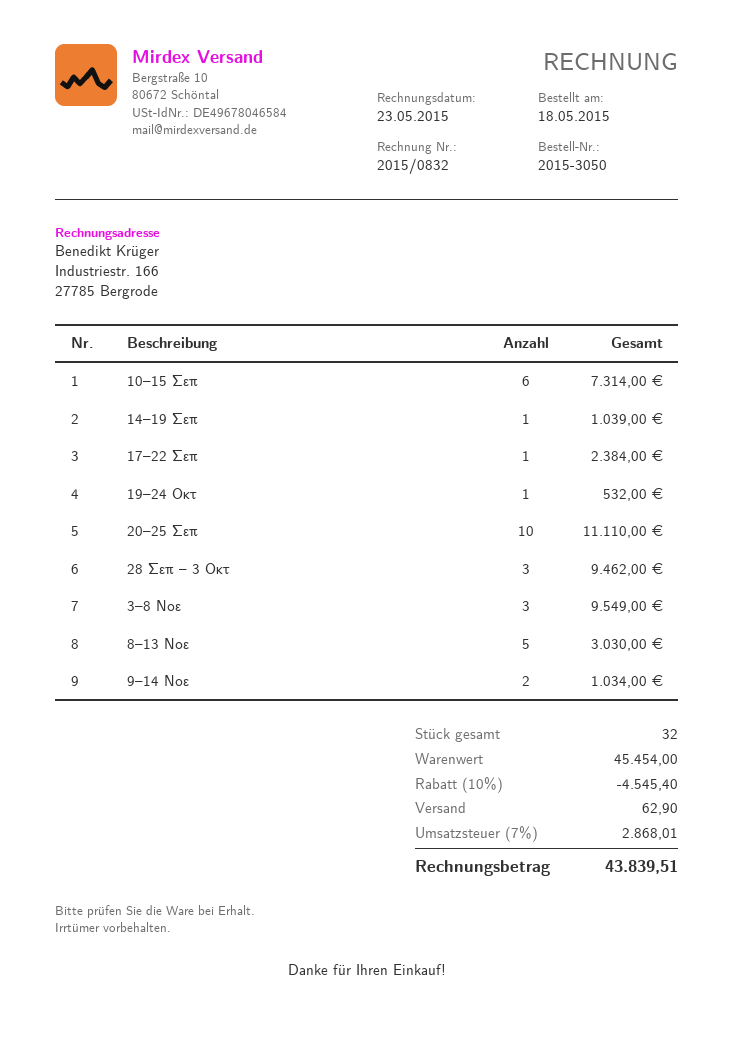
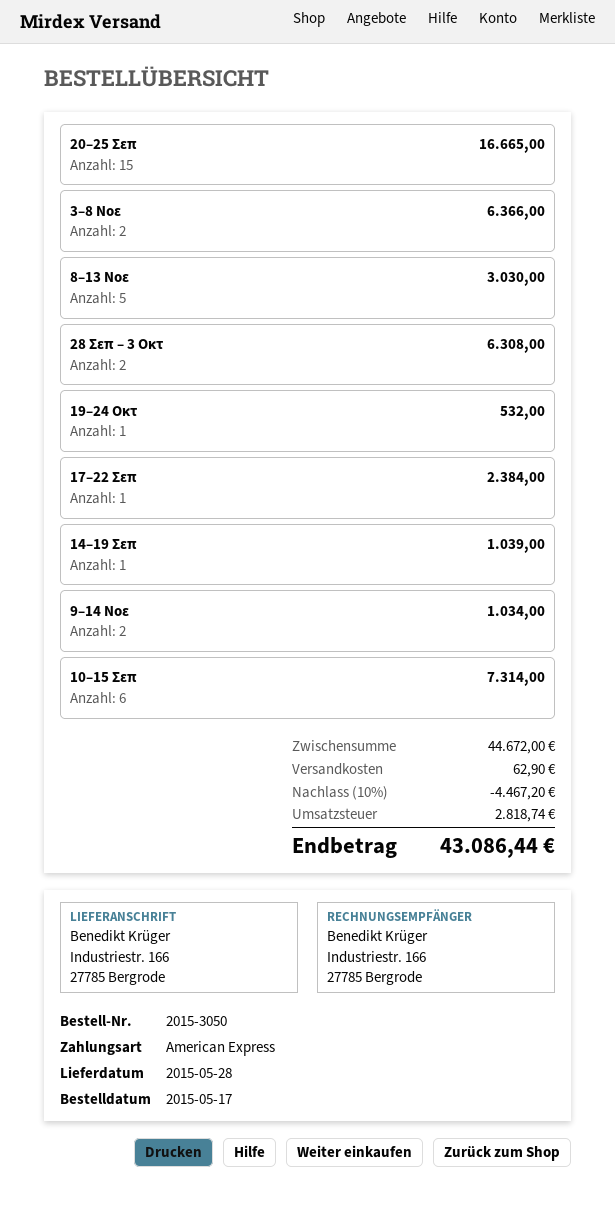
order date: 2015-05-18 -> 2015-05-17
20–25 Σεπ: 10 for 11110.00 -> 15 for 16665.00
28 Σεπ – 3 Οκτ: 3 for 9462.00 -> 2 for 6308.00
3–8 Νοε: 3 for 9549.00 -> 2 for 6366.00
subtotal: 45454.00 -> 44672.00
discount: 10% = 4545.40 -> 10% = 4467.20
tax: 2868.01 -> 2818.74
total: 43839.51 -> 43086.44

